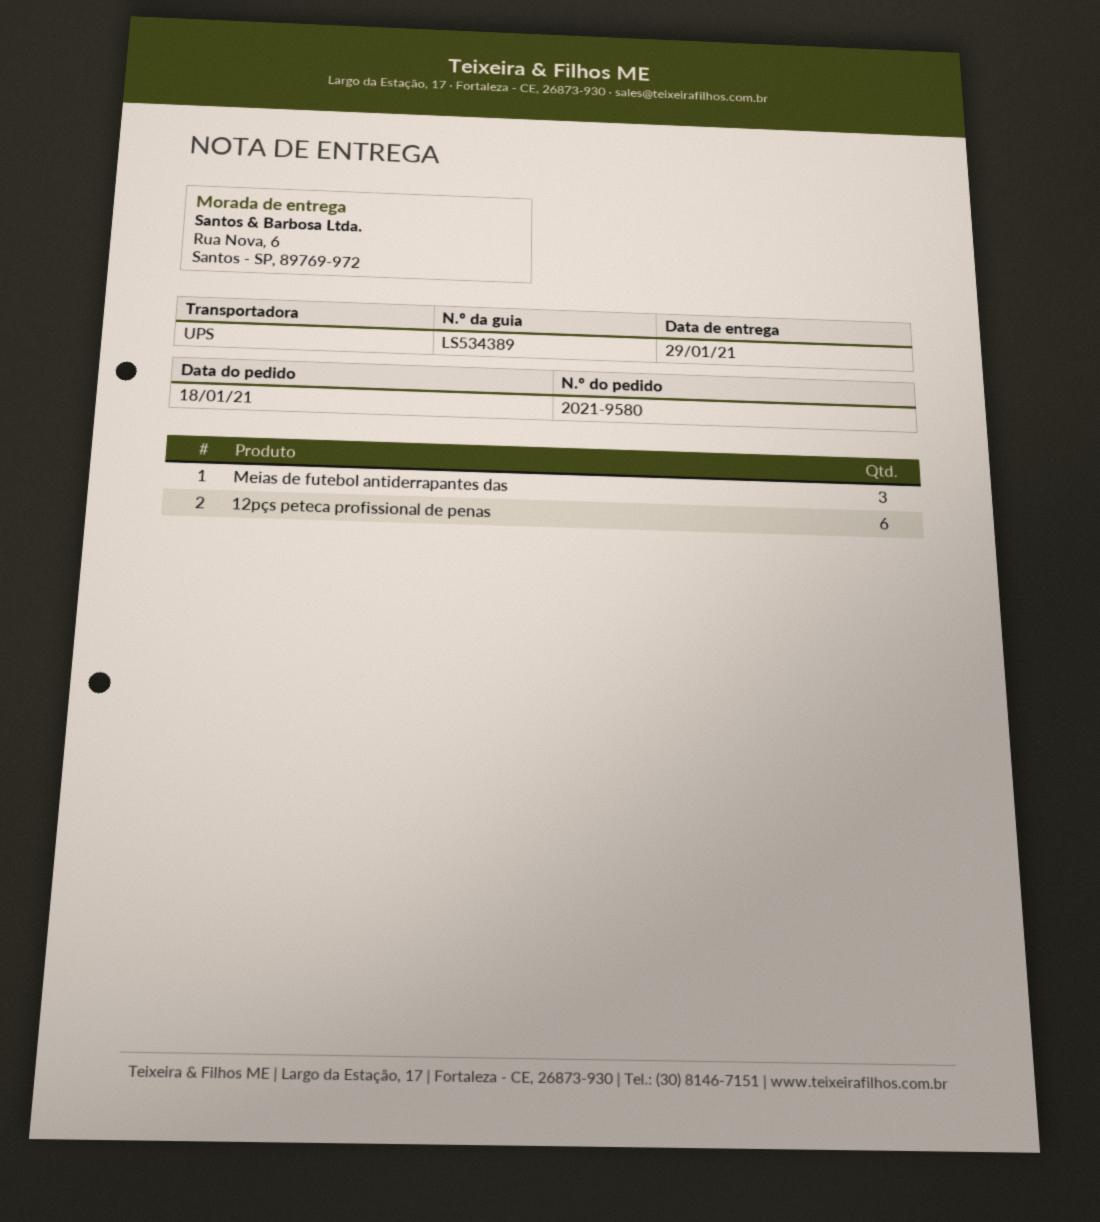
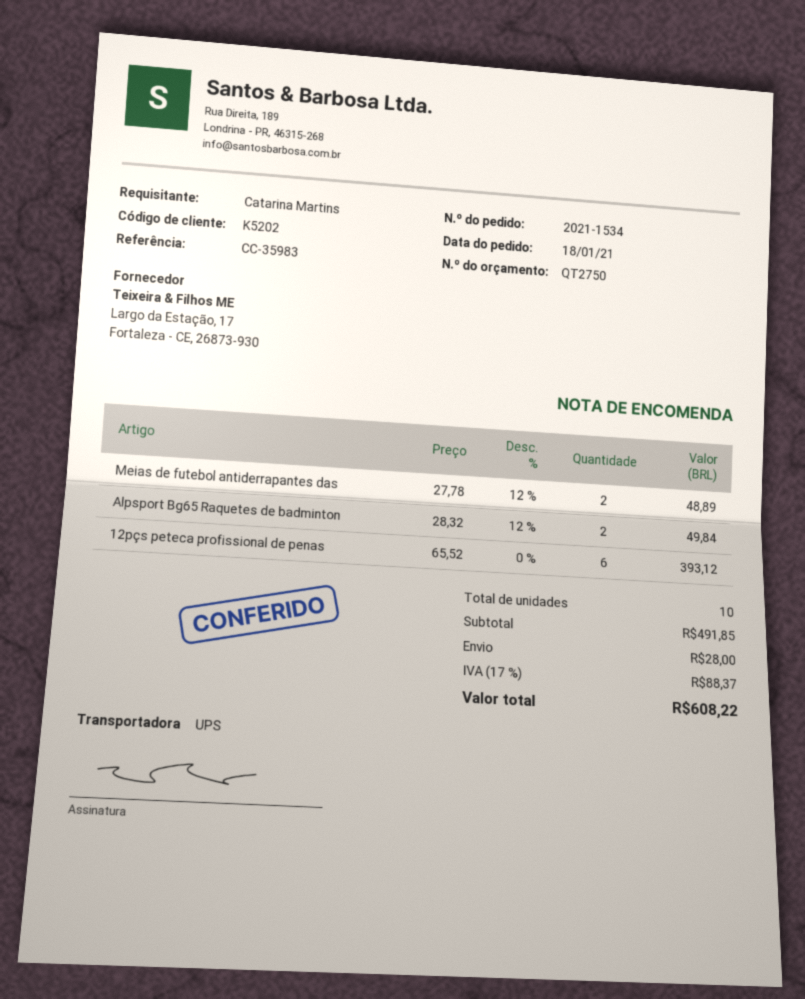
order number: 2021-9580 -> 2021-1534
Meias de futebol antiderrapantes das: 3 -> 2
Alpsport Bg65 Raquetes de badminton: none -> 2

